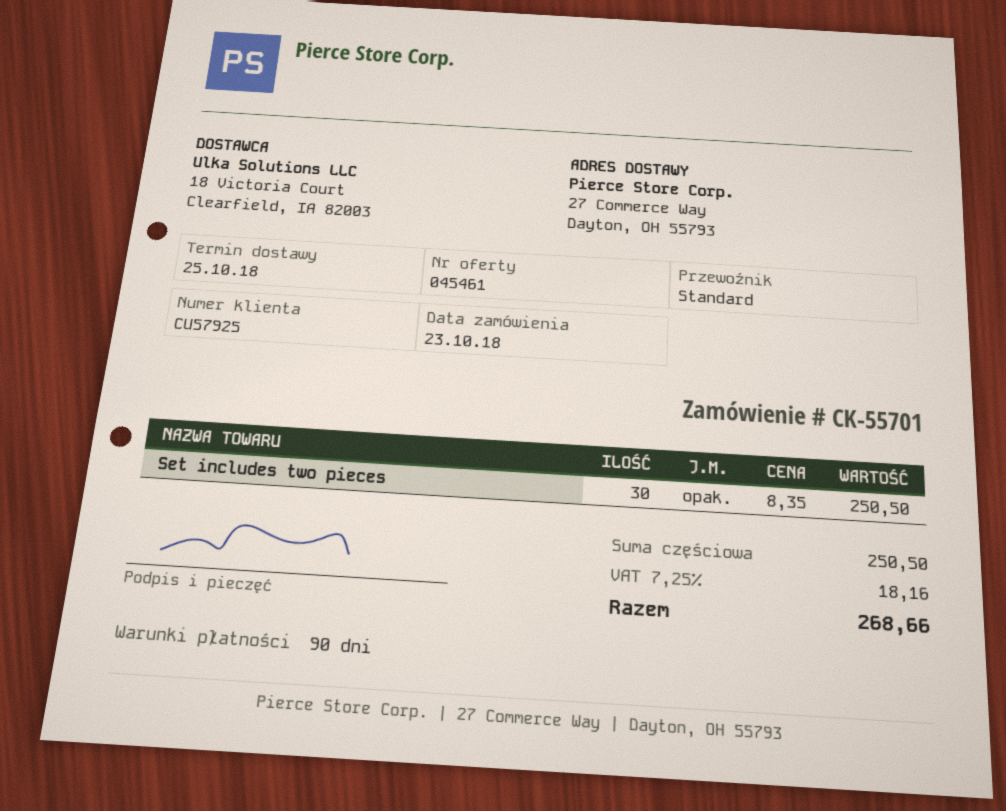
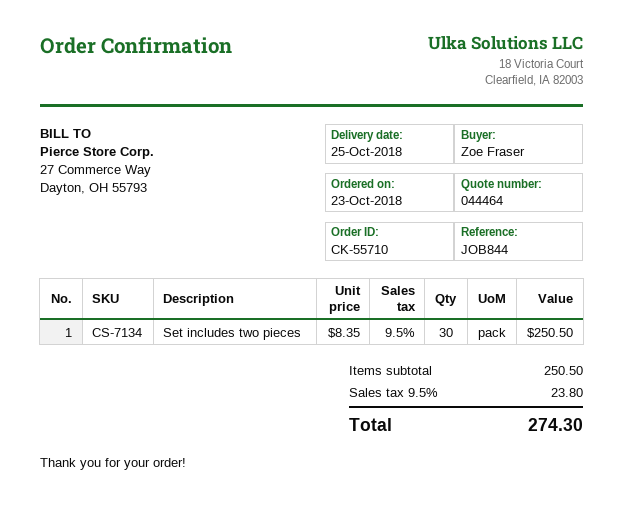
quote number: 045461 -> 044464
order number: CK-55701 -> CK-55710
tax: 7.25% = 18.16 -> 9.5% = 23.80
total: 268.66 -> 274.30

